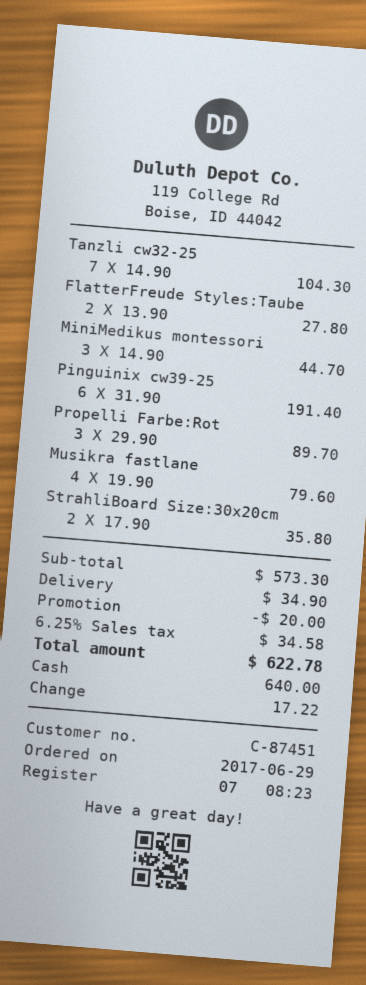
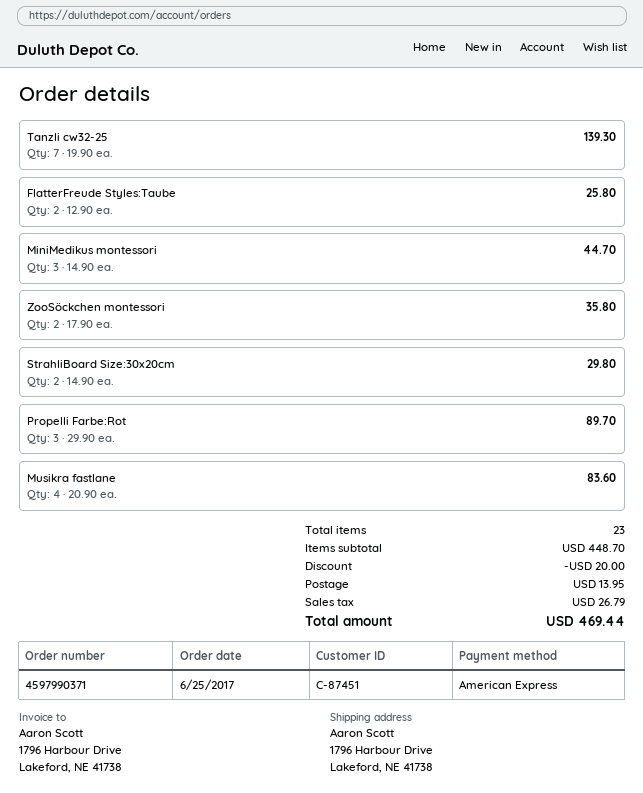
order date: 2017-06-29 -> 2017-06-25
payment method: cash -> American Express
Tanzli cw32-25: 7 x 14.90 = 104.30 -> 7 x 19.90 = 139.30
FlatterFreude Styles:Taube: 2 x 13.90 = 27.80 -> 2 x 12.90 = 25.80
Pinguinix cw39-25: 6 x 31.90 = 191.40 -> none
Musikra fastlane: 4 x 19.90 = 79.60 -> 4 x 20.90 = 83.60
StrahliBoard Size:30x20cm: 2 x 17.90 = 35.80 -> 2 x 14.90 = 29.80
ZooSöckchen montessori: none -> 2 x 17.90 = 35.80
subtotal: 573.30 -> 448.70
shipping: 34.90 -> 13.95
tax: 34.58 -> 26.79
total: 622.78 -> 469.44

